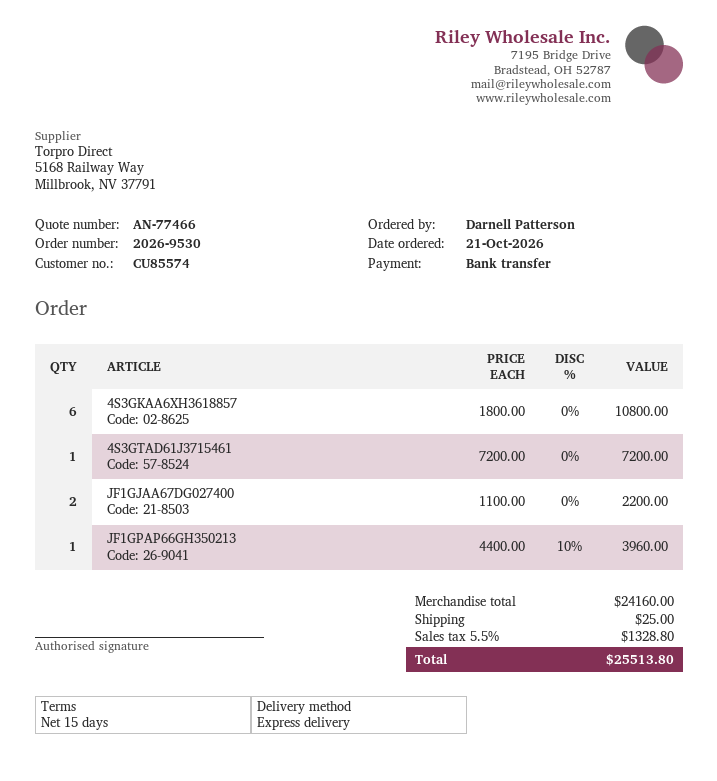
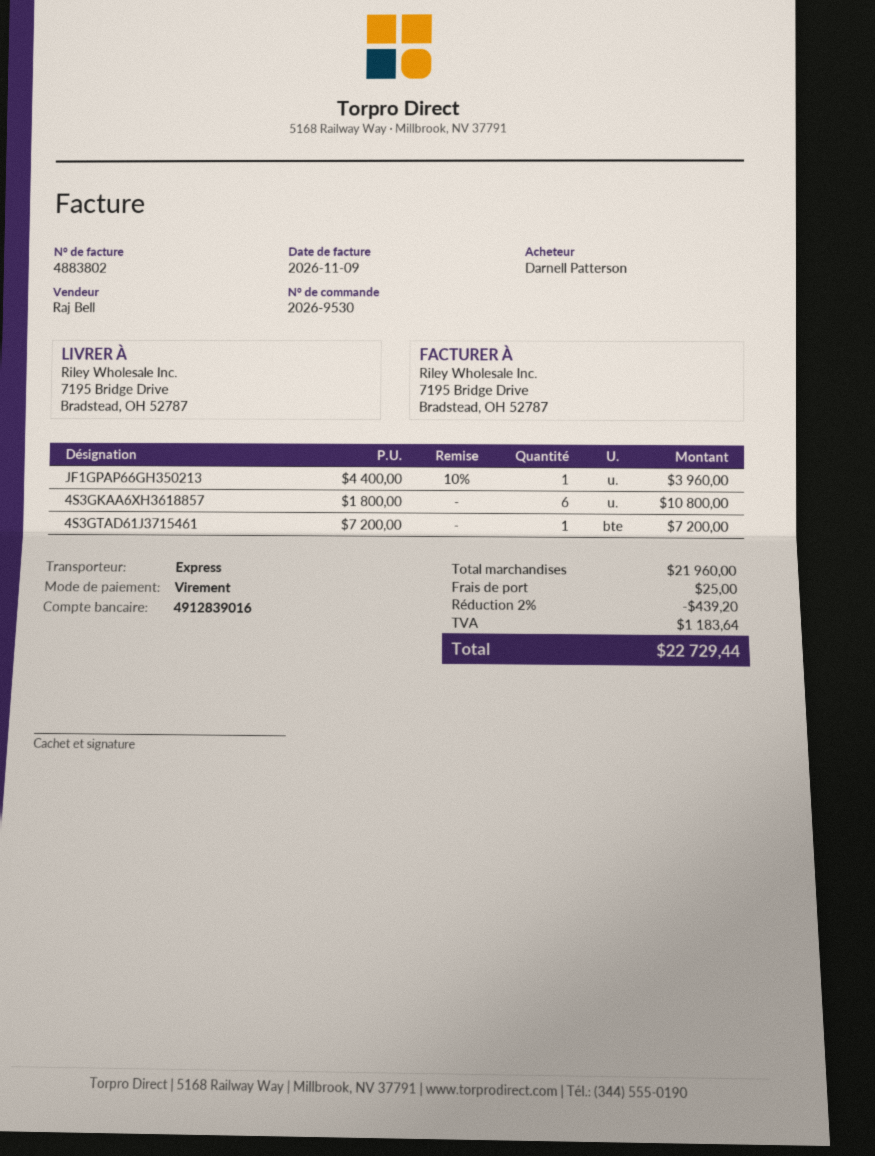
JF1GJAA67DG027400: 2 x 1100.00 = 2200.00 -> none
subtotal: 24160.00 -> 21960.00
discount: none -> 2% = 439.20
tax: 1328.80 -> 1183.64
total: 25513.80 -> 22729.44

